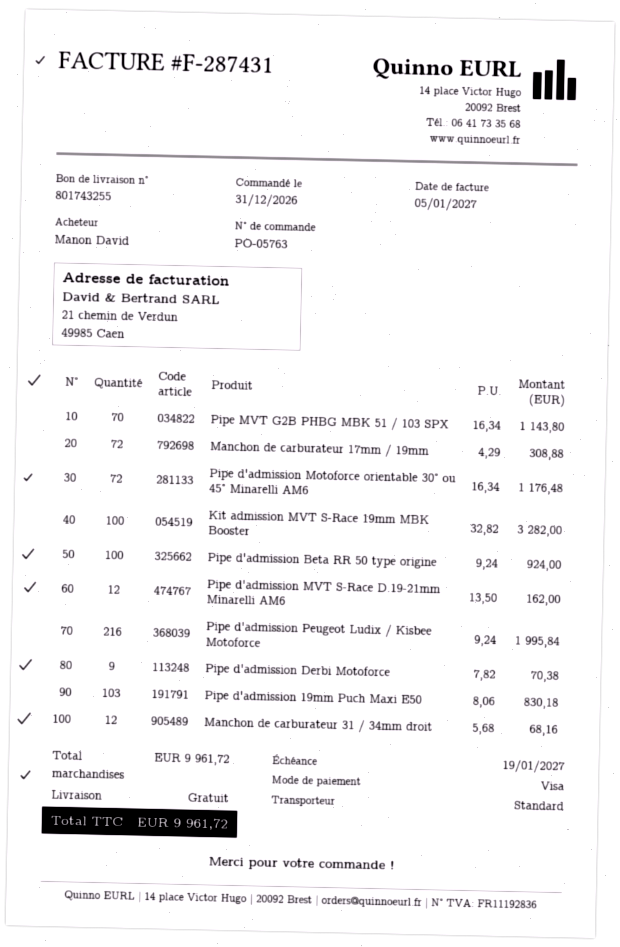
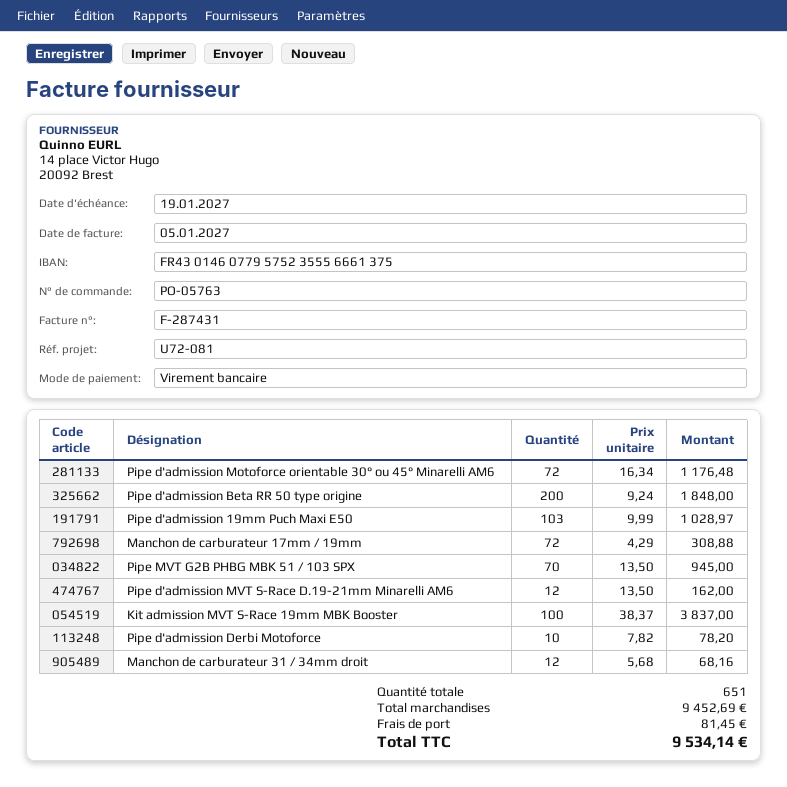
payment method: Visa -> bank transfer
Pipe MVT G2B PHBG MBK 51 / 103 SPX: 70 x 16.34 = 1143.80 -> 70 x 13.50 = 945.00
Kit admission MVT S-Race 19mm MBK Booster: 100 x 32.82 = 3282.00 -> 100 x 38.37 = 3837.00
Pipe d'admission Beta RR 50 type origine: 100 x 9.24 = 924.00 -> 200 x 9.24 = 1848.00
Pipe d'admission Peugeot Ludix / Kisbee Motoforce: 216 x 9.24 = 1995.84 -> none
Pipe d'admission Derbi Motoforce: 9 x 7.82 = 70.38 -> 10 x 7.82 = 78.20
Pipe d'admission 19mm Puch Maxi E50: 103 x 8.06 = 830.18 -> 103 x 9.99 = 1028.97
subtotal: 9961.72 -> 9452.69
shipping: 0.00 -> 81.45
total: 9961.72 -> 9534.14

